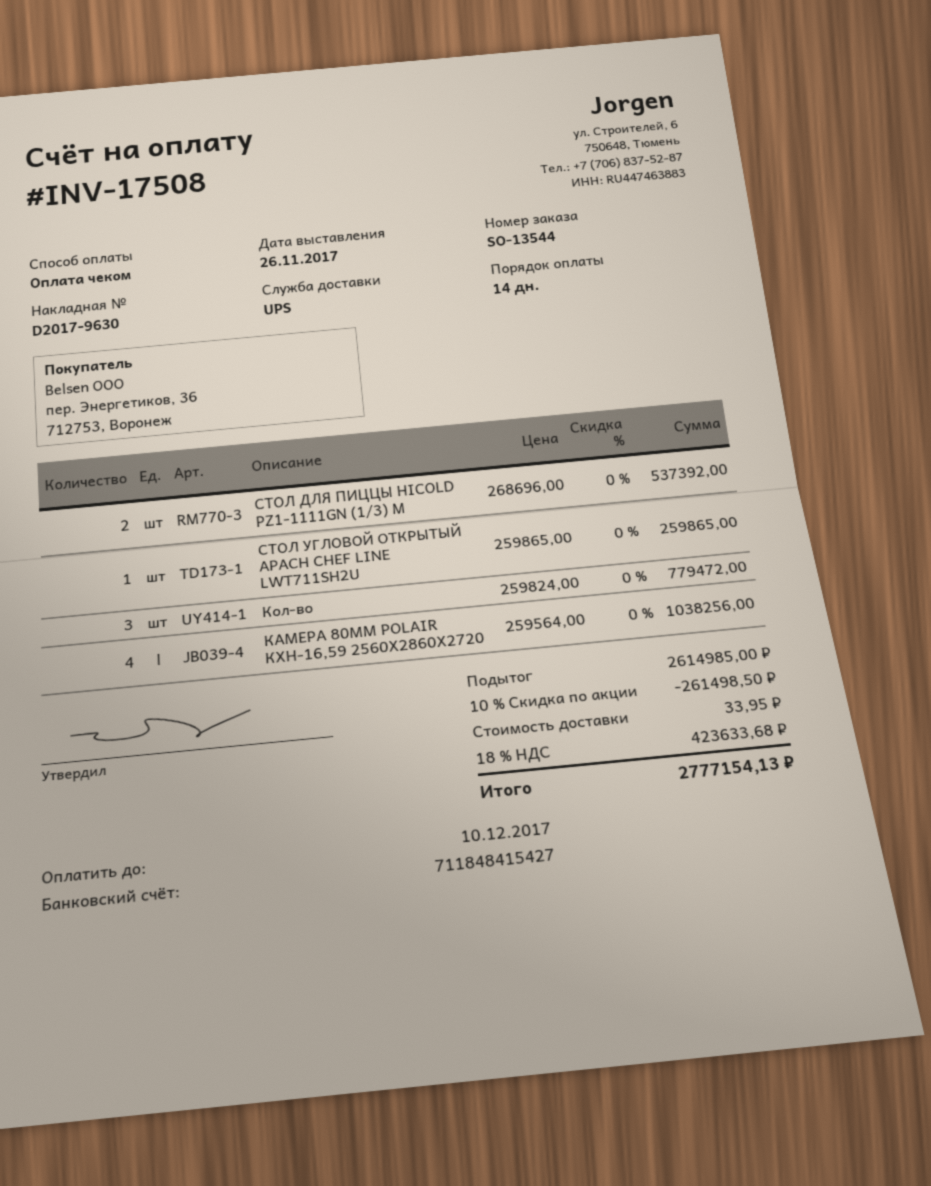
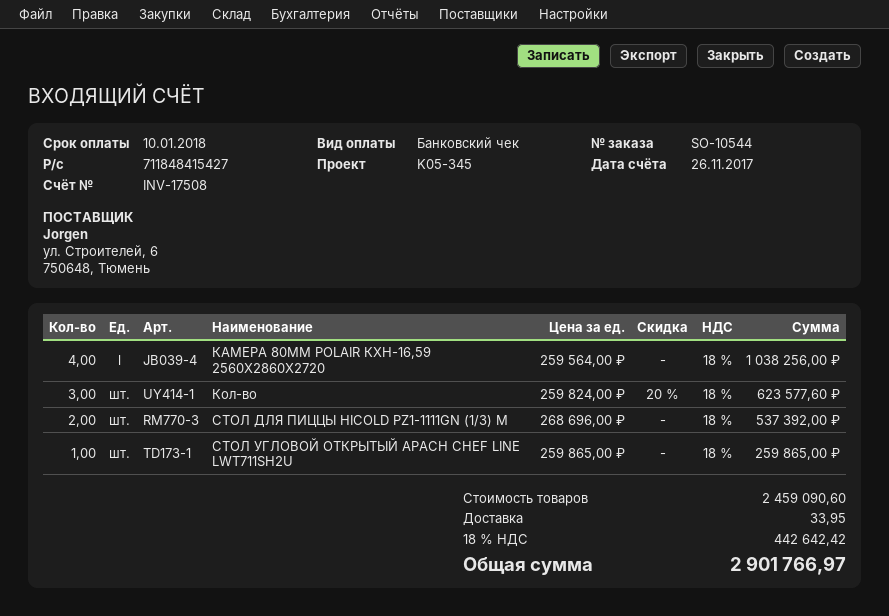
order number: SO-13544 -> SO-10544
due date: 2017-12-10 -> 2018-01-10
Кол-во: 3 x 259824.00 = 779472.00 -> 3 x 259824.00 - 20% = 623577.60
subtotal: 2614985.00 -> 2459090.60
discount: 10% = 261498.50 -> none
tax: 18% = 423633.68 -> 18% = 442642.42
total: 2777154.13 -> 2901766.97

